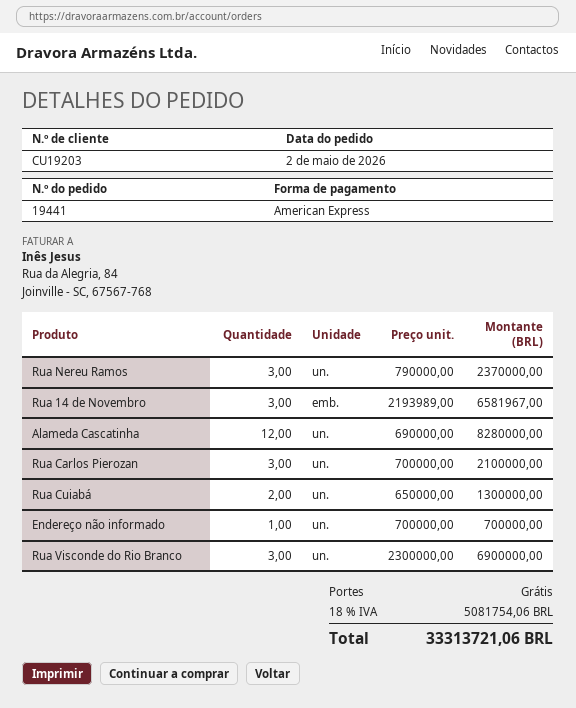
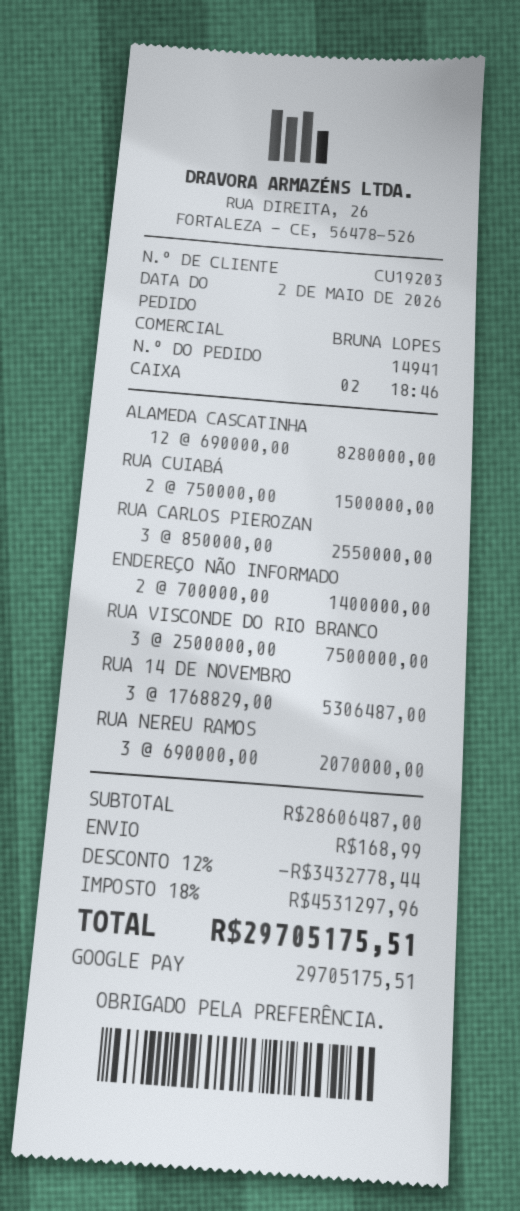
order number: 19441 -> 14941
payment method: American Express -> Google Pay
Rua Nereu Ramos: 3 x 790000.00 = 2370000.00 -> 3 x 690000.00 = 2070000.00
Rua 14 de Novembro: 3 x 2193989.00 = 6581967.00 -> 3 x 1768829.00 = 5306487.00
Rua Carlos Pierozan: 3 x 700000.00 = 2100000.00 -> 3 x 850000.00 = 2550000.00
Rua Cuiabá: 2 x 650000.00 = 1300000.00 -> 2 x 750000.00 = 1500000.00
Endereço não informado: 1 x 700000.00 = 700000.00 -> 2 x 700000.00 = 1400000.00
Rua Visconde do Rio Branco: 3 x 2300000.00 = 6900000.00 -> 3 x 2500000.00 = 7500000.00
discount: none -> 12% = 3432778.44
shipping: 0.00 -> 168.99
tax: 18% = 5081754.06 -> 18% = 4531297.96
total: 33313721.06 -> 29705175.51

